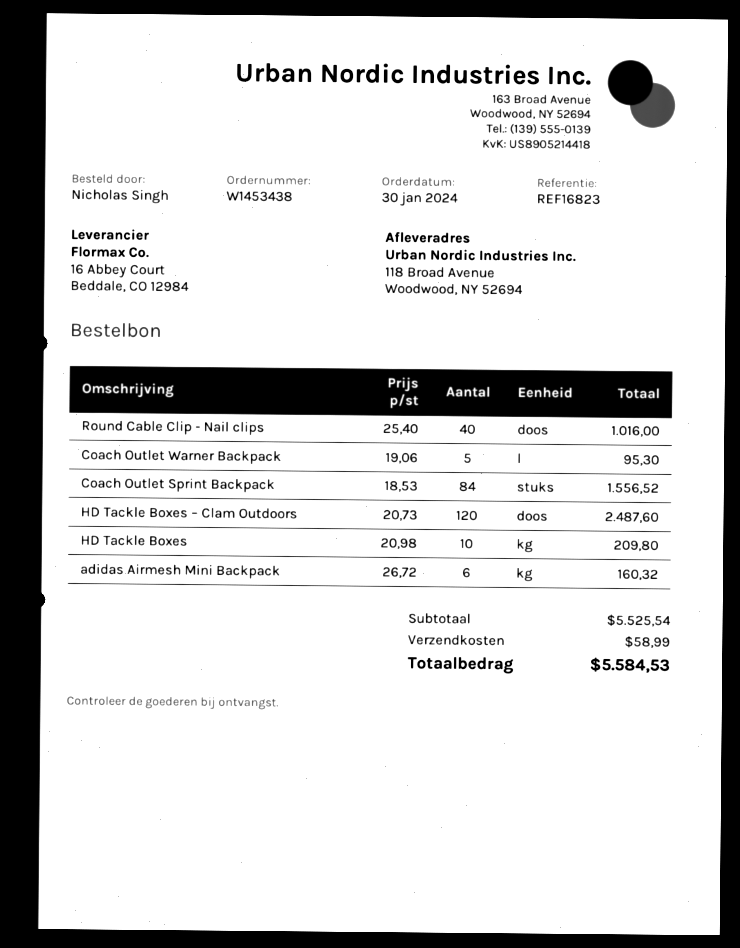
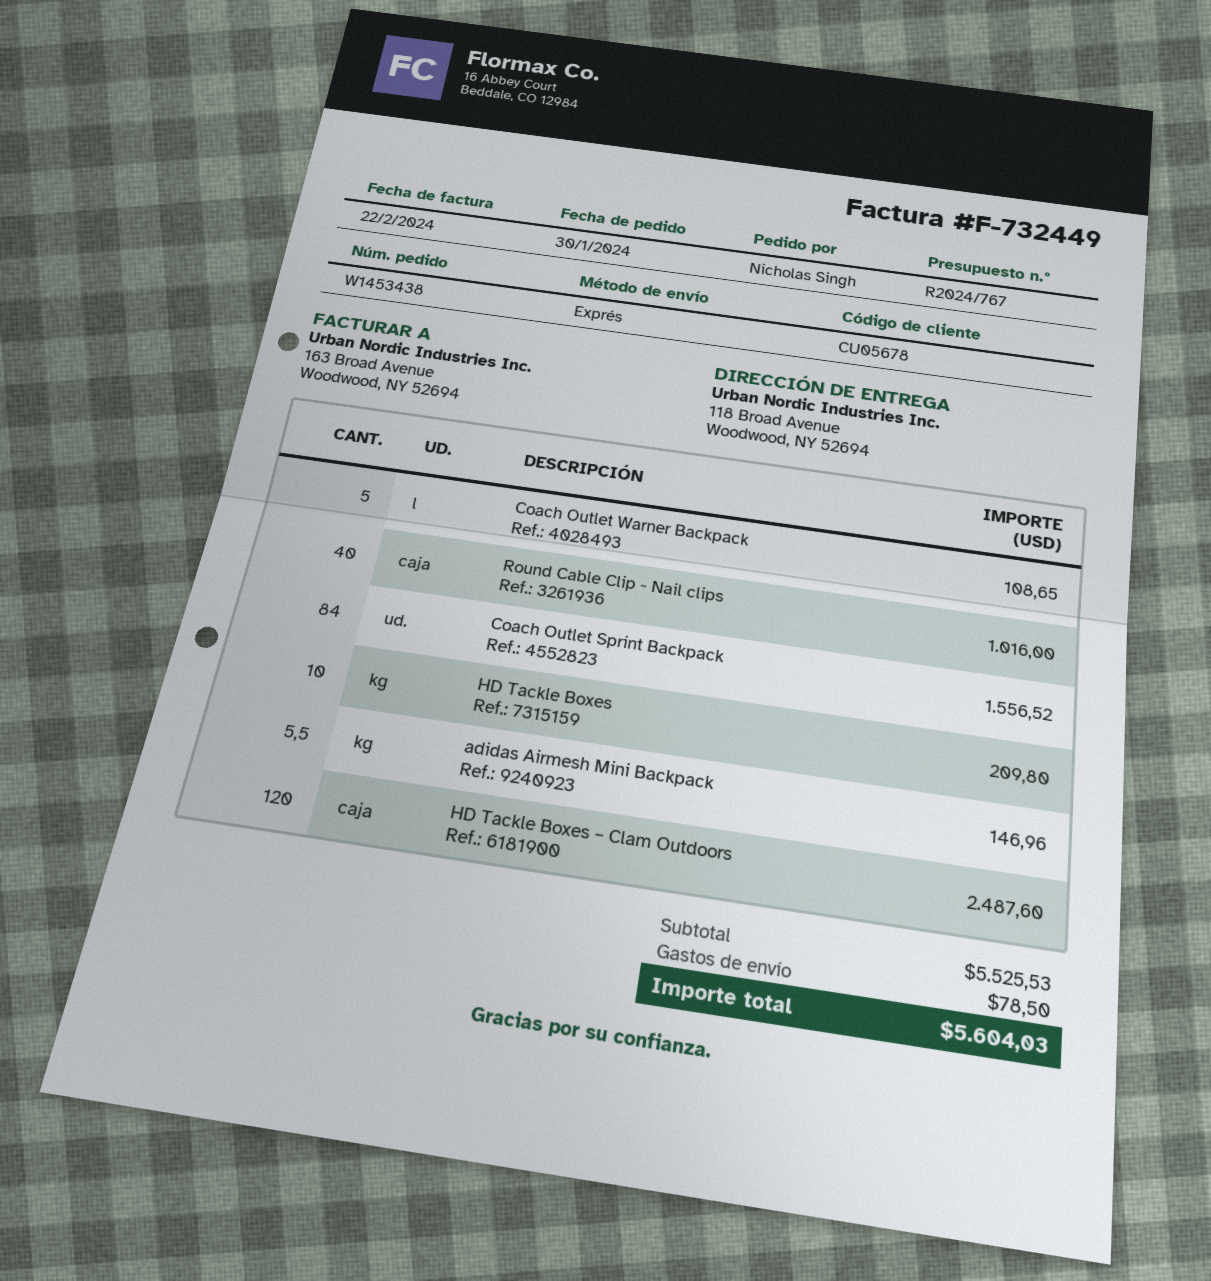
Coach Outlet Warner Backpack: 5 for 95.30 -> 5 for 108.65
adidas Airmesh Mini Backpack: 6 for 160.32 -> 5.5 for 146.96
subtotal: 5525.54 -> 5525.53
shipping: 58.99 -> 78.50
total: 5584.53 -> 5604.03

